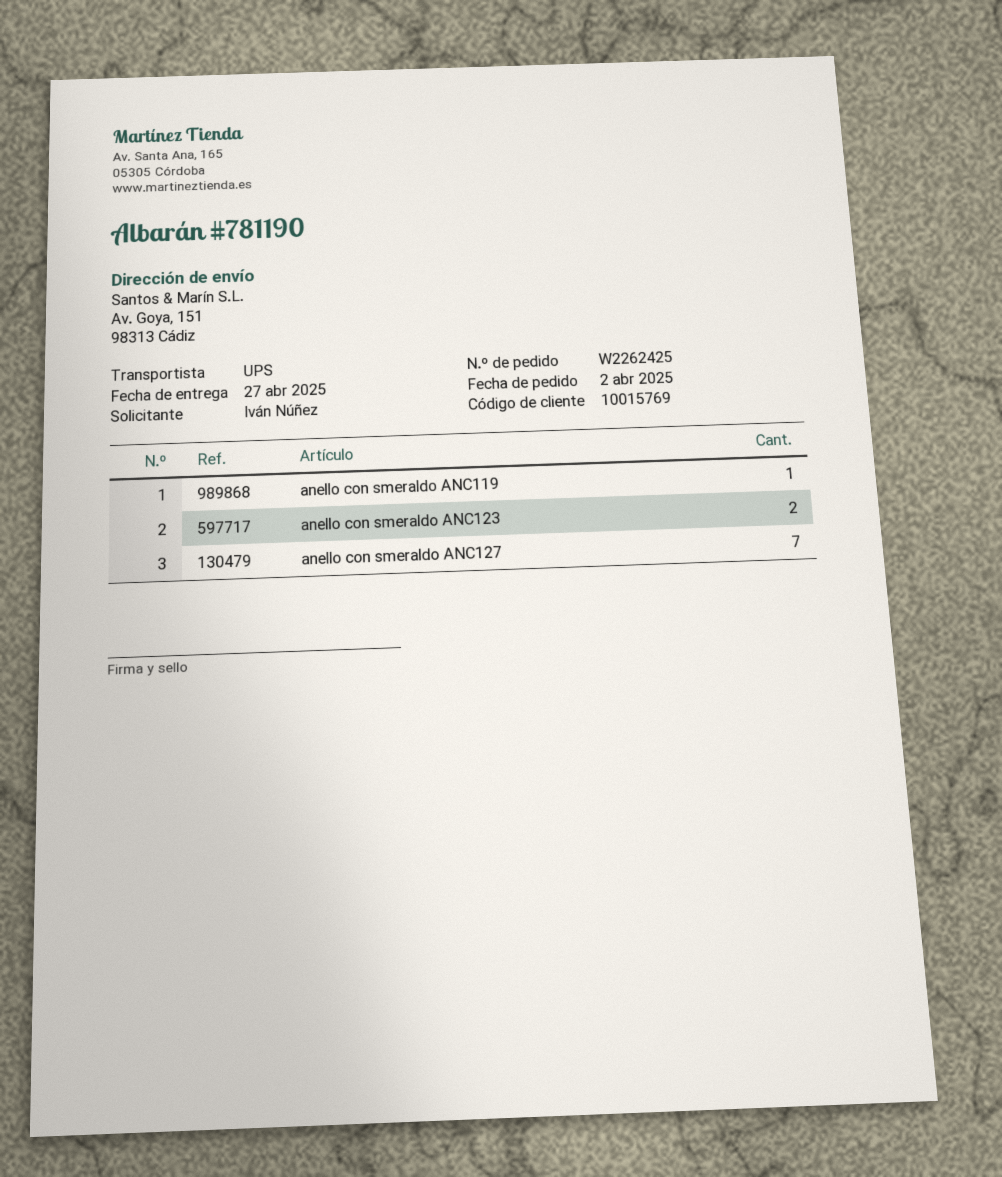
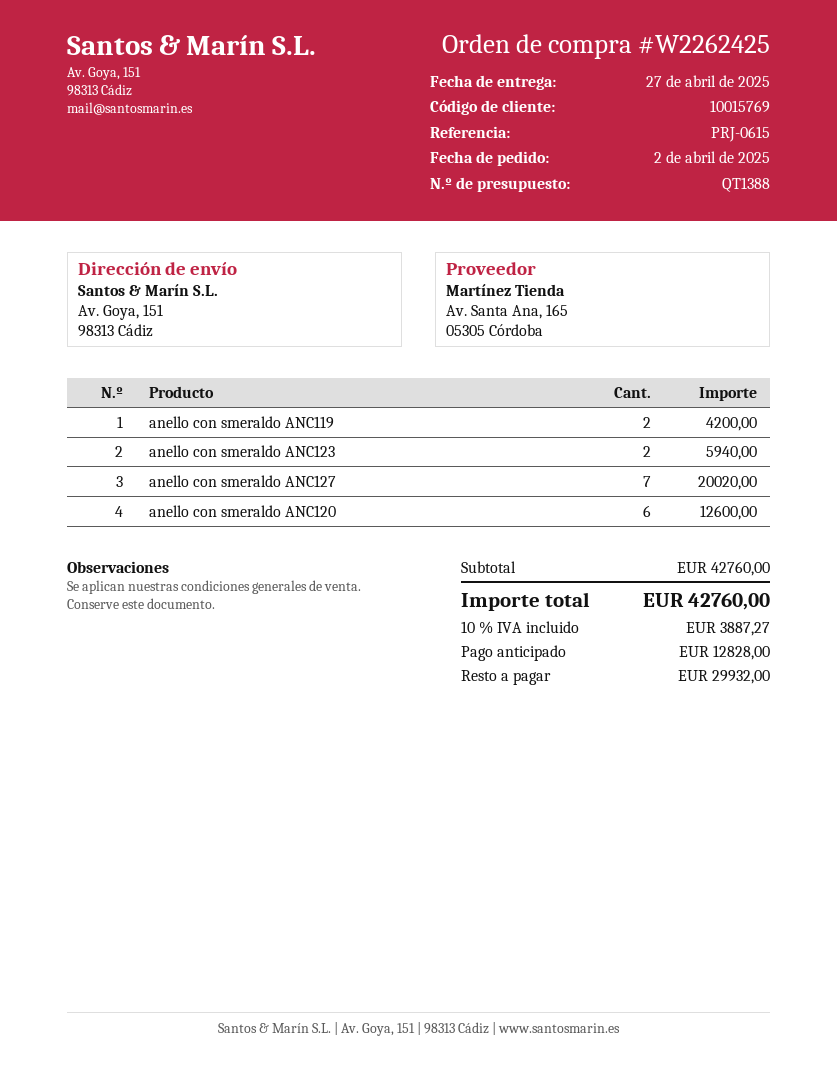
anello con smeraldo ANC119: 1 -> 2
anello con smeraldo ANC120: none -> 6

